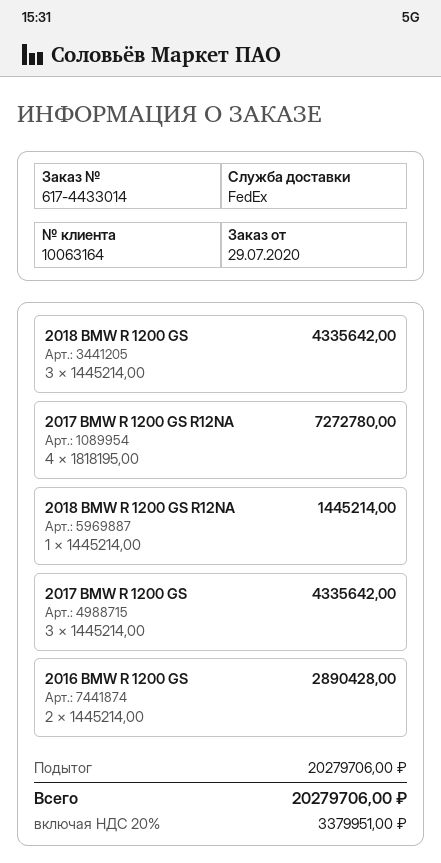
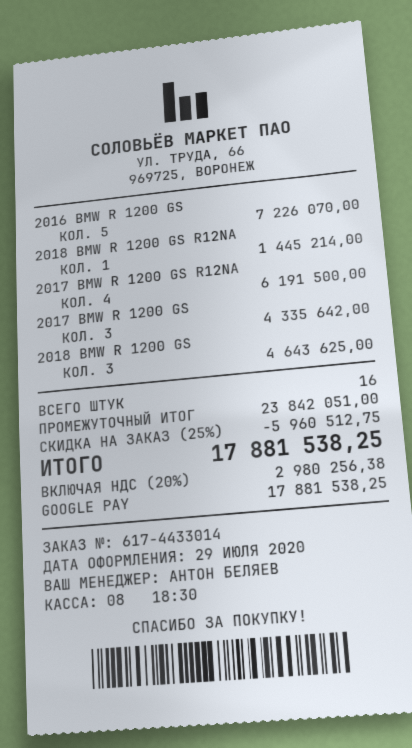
2018 BMW R 1200 GS: 3 for 4335642.00 -> 3 for 4643625.00
2017 BMW R 1200 GS R12NA: 4 for 7272780.00 -> 4 for 6191500.00
2016 BMW R 1200 GS: 2 for 2890428.00 -> 5 for 7226070.00
subtotal: 20279706.00 -> 23842051.00
discount: none -> 25% = 5960512.75
tax: 20% = 3379951.00 -> 20% = 2980256.38
total: 20279706.00 -> 17881538.25

